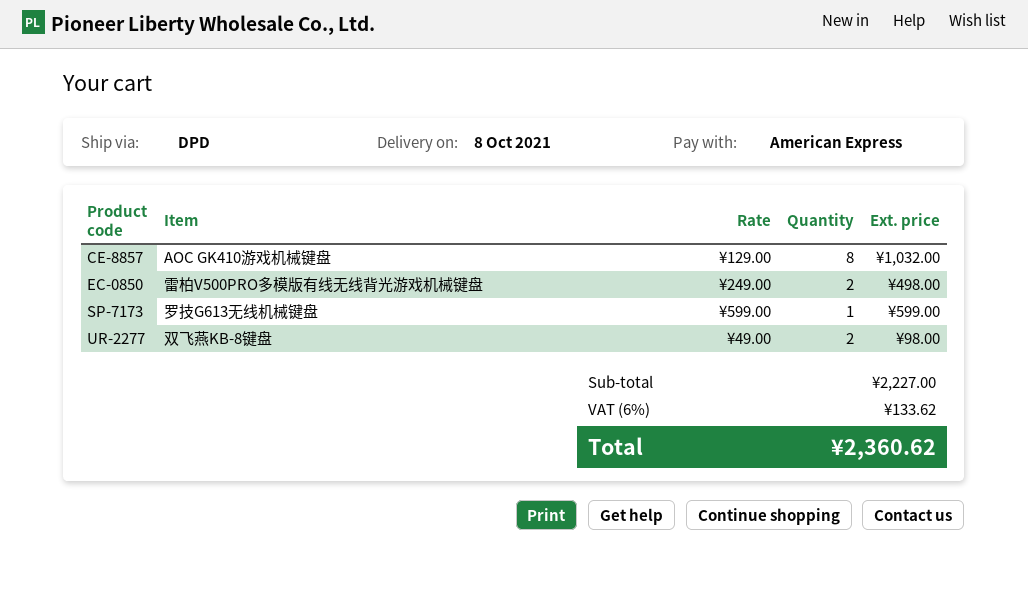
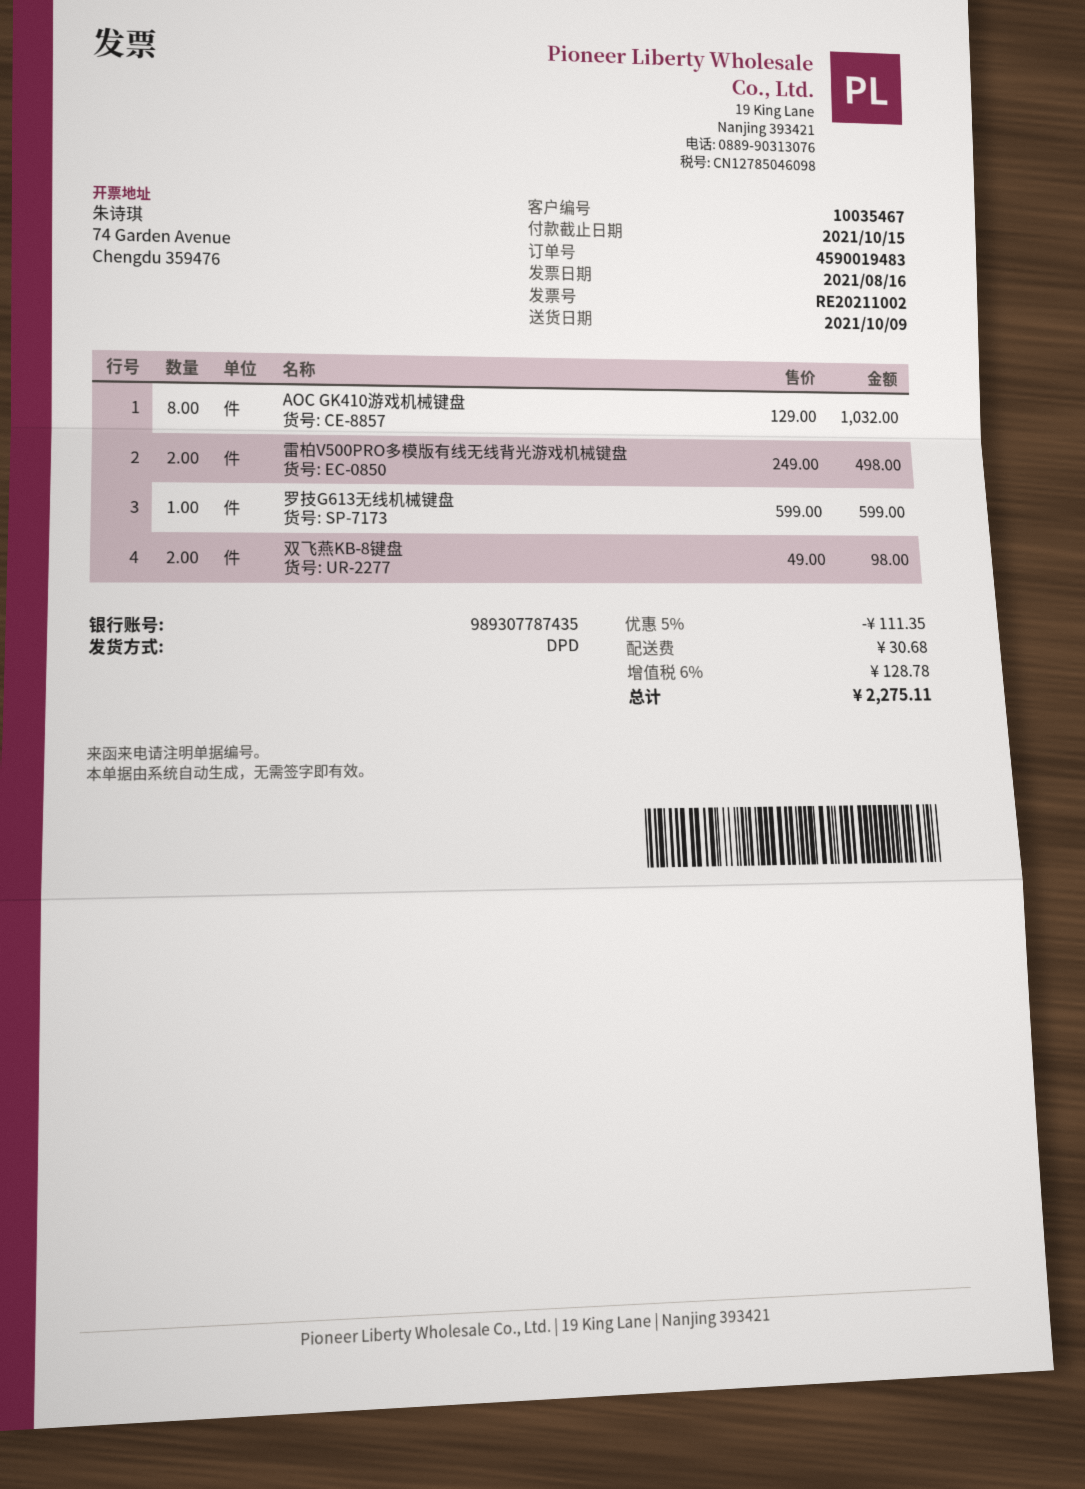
delivery date: 2021-10-08 -> 2021-10-09
discount: none -> 5% = 111.35
shipping: none -> 30.68
tax: 6% = 133.62 -> 6% = 128.78
total: 2360.62 -> 2275.11

